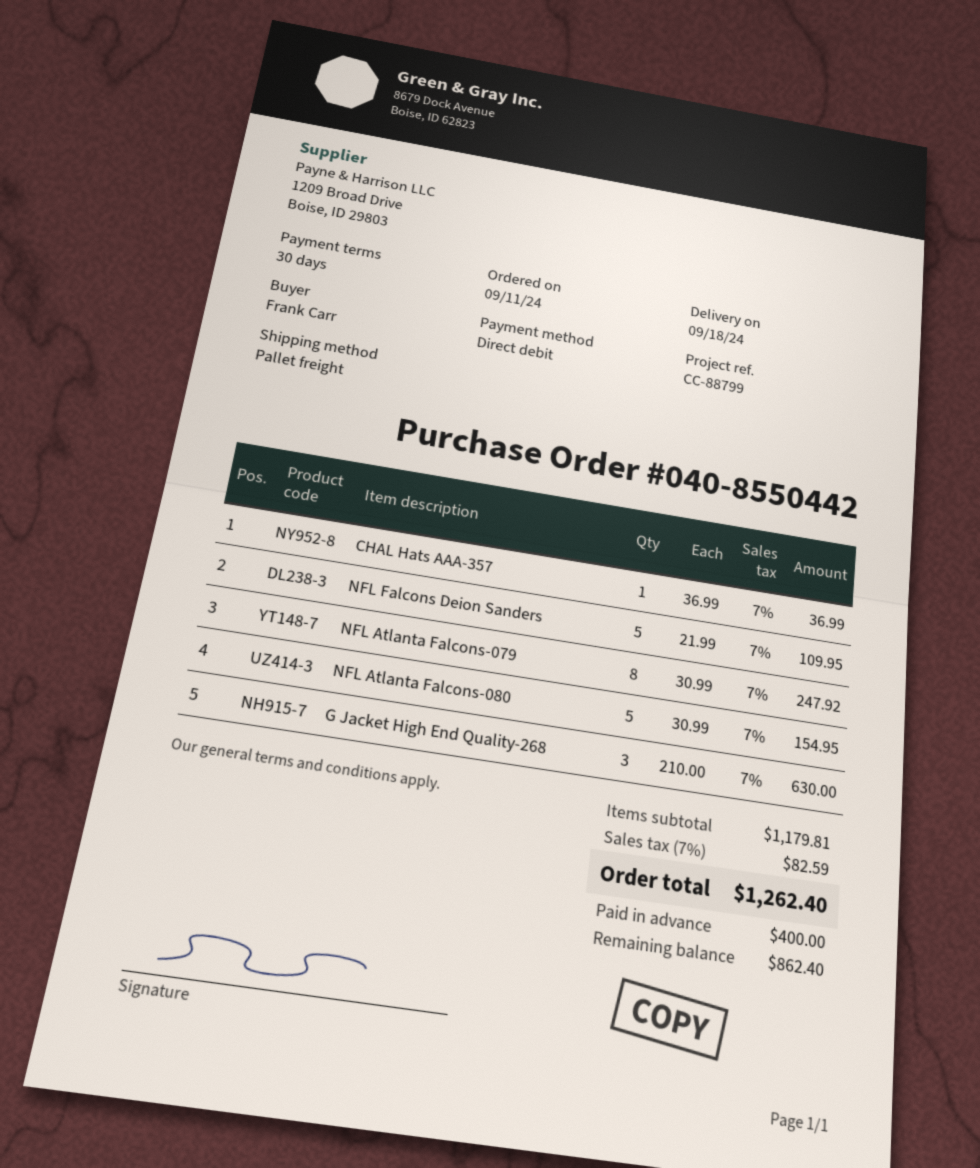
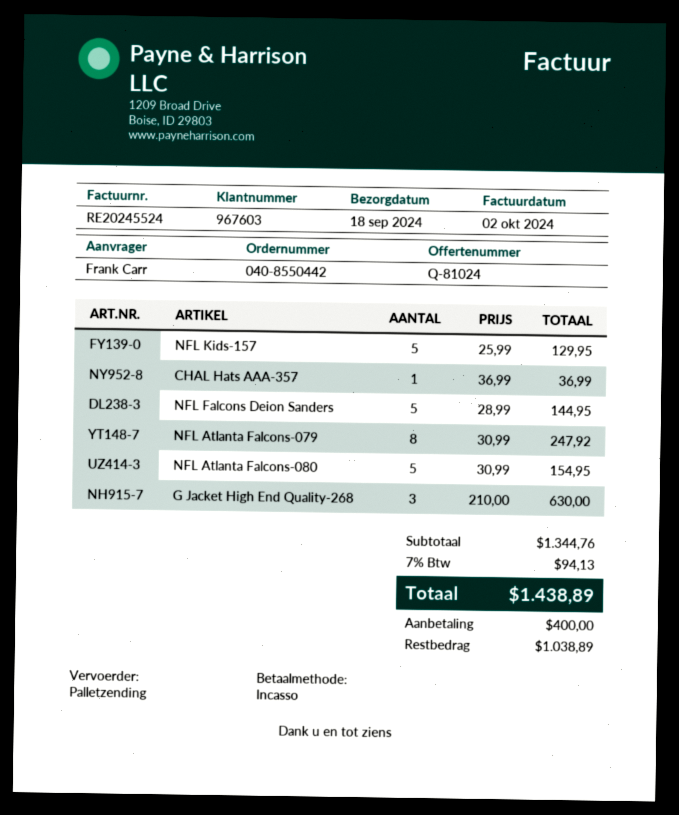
NFL Falcons Deion Sanders: 5 x 21.99 = 109.95 -> 5 x 28.99 = 144.95
NFL Kids-157: none -> 5 x 25.99 = 129.95
subtotal: 1179.81 -> 1344.76
tax: 7% = 82.59 -> 7% = 94.13
total: 1262.40 -> 1438.89
balance: 862.40 -> 1038.89

